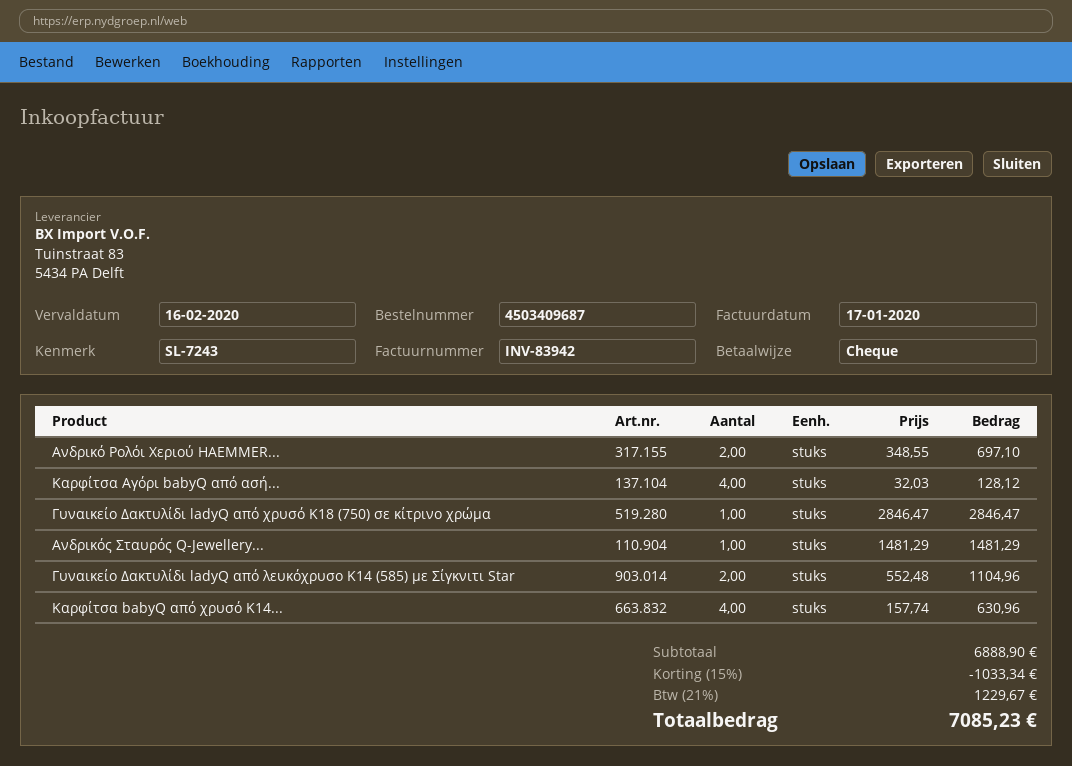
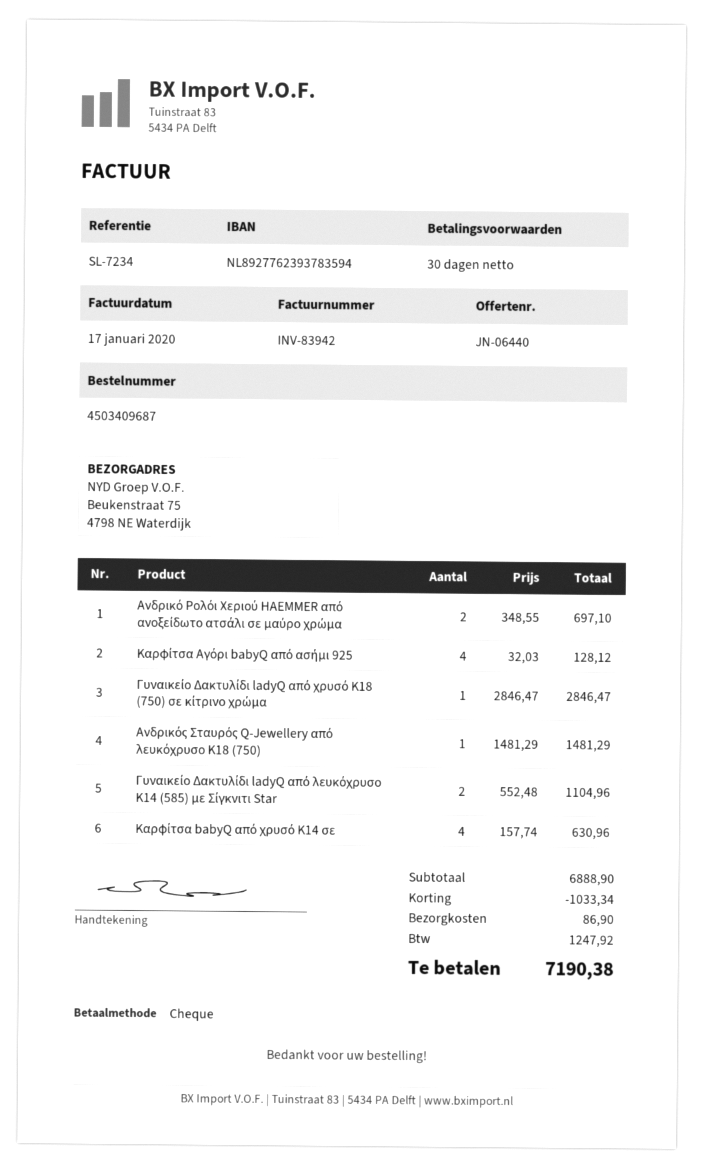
reference: SL-7243 -> SL-7234
shipping: none -> 86.90
tax: 1229.67 -> 1247.92
total: 7085.23 -> 7190.38

